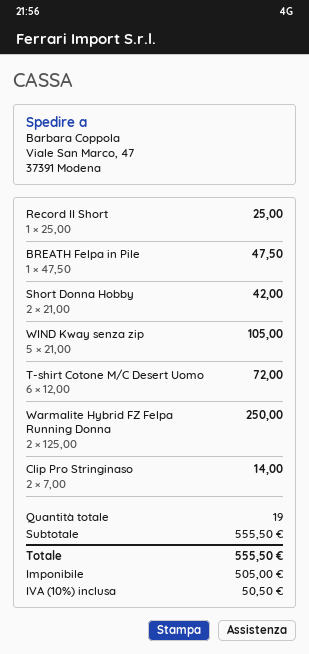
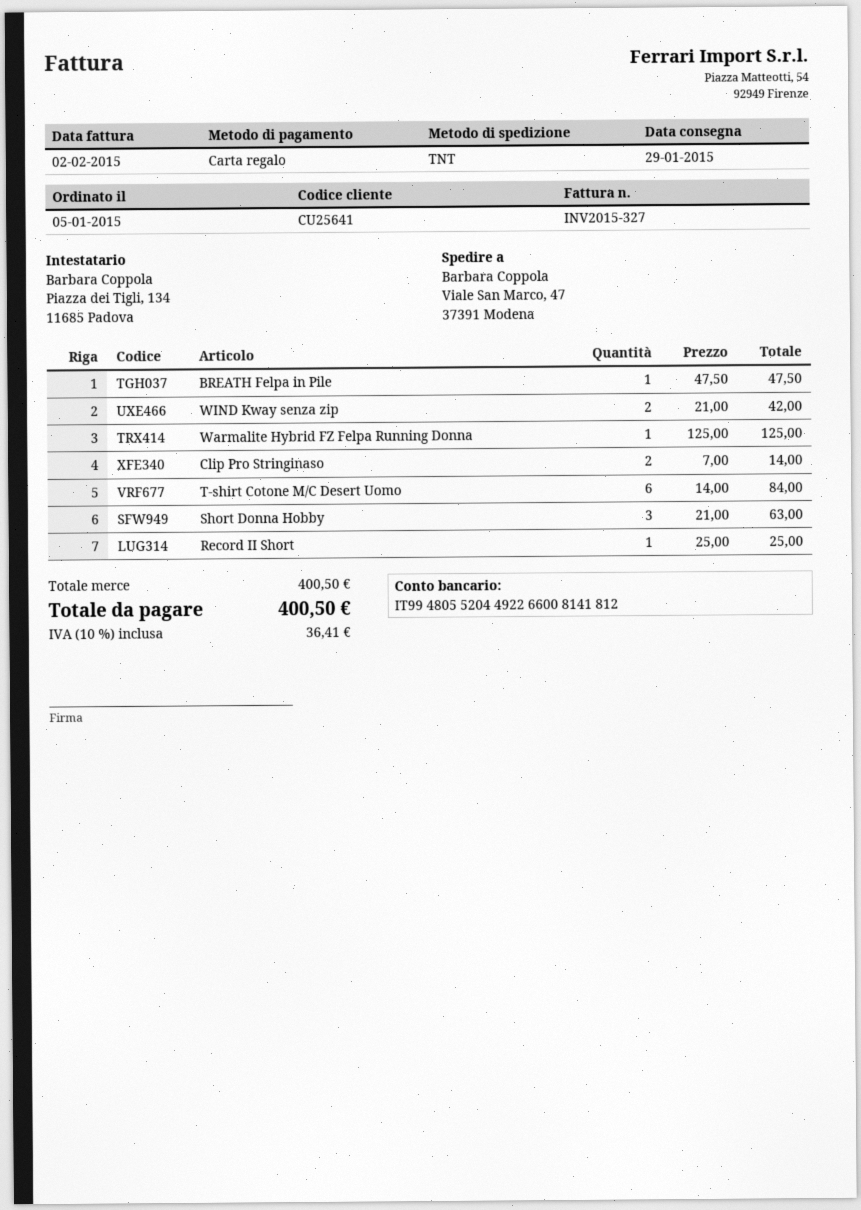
Short Donna Hobby: 2 x 21.00 = 42.00 -> 3 x 21.00 = 63.00
WIND Kway senza zip: 5 x 21.00 = 105.00 -> 2 x 21.00 = 42.00
T-shirt Cotone M/C Desert Uomo: 6 x 12.00 = 72.00 -> 6 x 14.00 = 84.00
Warmalite Hybrid FZ Felpa Running Donna: 2 x 125.00 = 250.00 -> 1 x 125.00 = 125.00
subtotal: 555.50 -> 400.50
tax: 10% = 50.50 -> 10% = 36.41
total: 555.50 -> 400.50

